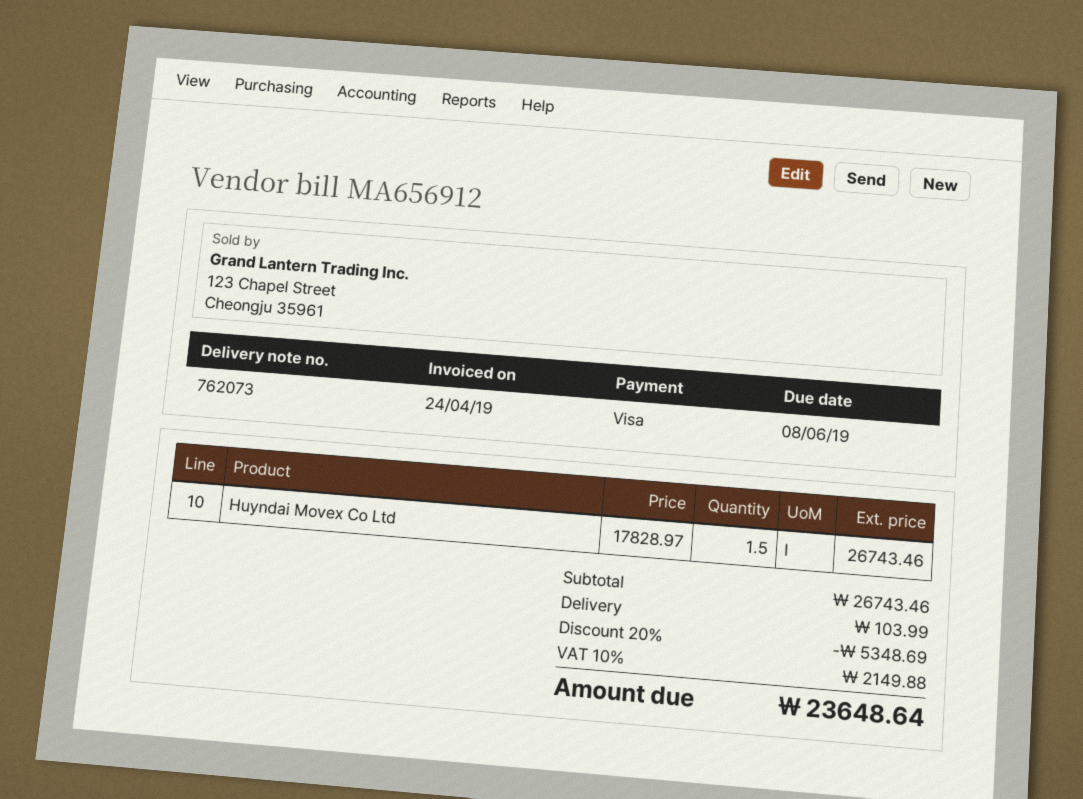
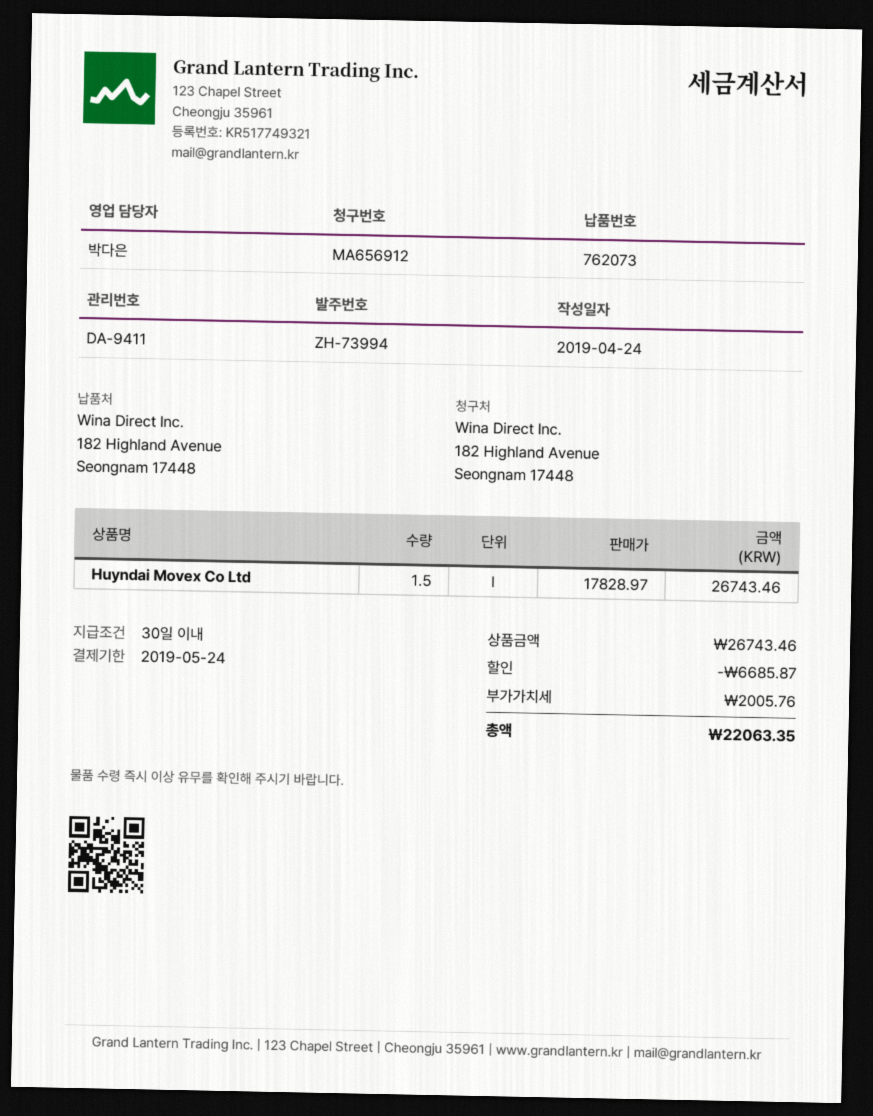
due date: 2019-06-08 -> 2019-05-24
discount: 5348.69 -> 6685.87
shipping: 103.99 -> none
tax: 2149.88 -> 2005.76
total: 23648.64 -> 22063.35

